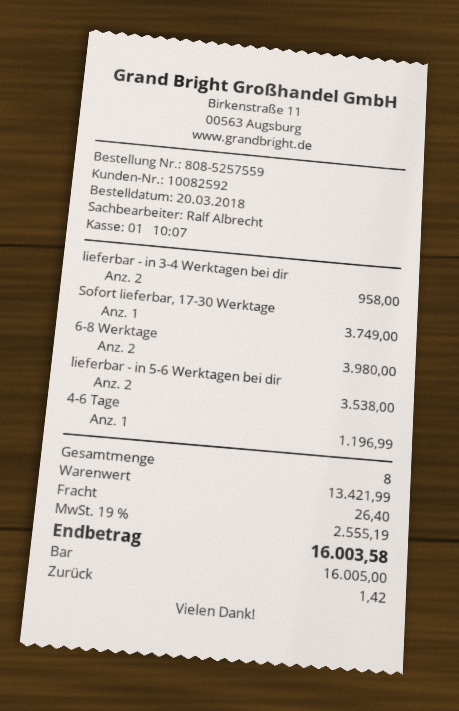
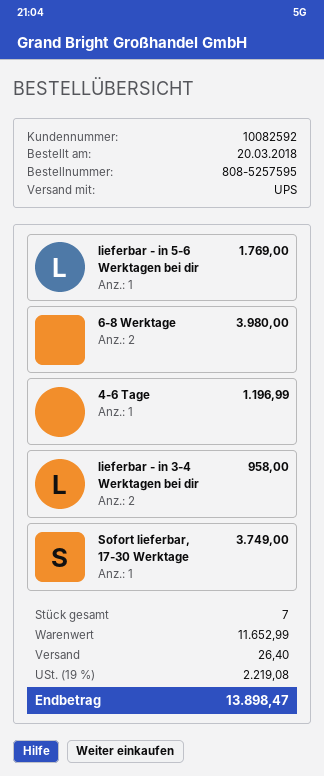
order number: 808-5257559 -> 808-5257595
lieferbar - in 5-6 Werktagen bei dir: 2 for 3538.00 -> 1 for 1769.00
total quantity: 8 -> 7
subtotal: 13421.99 -> 11652.99
tax: 19% = 2555.19 -> 19% = 2219.08
total: 16003.58 -> 13898.47

